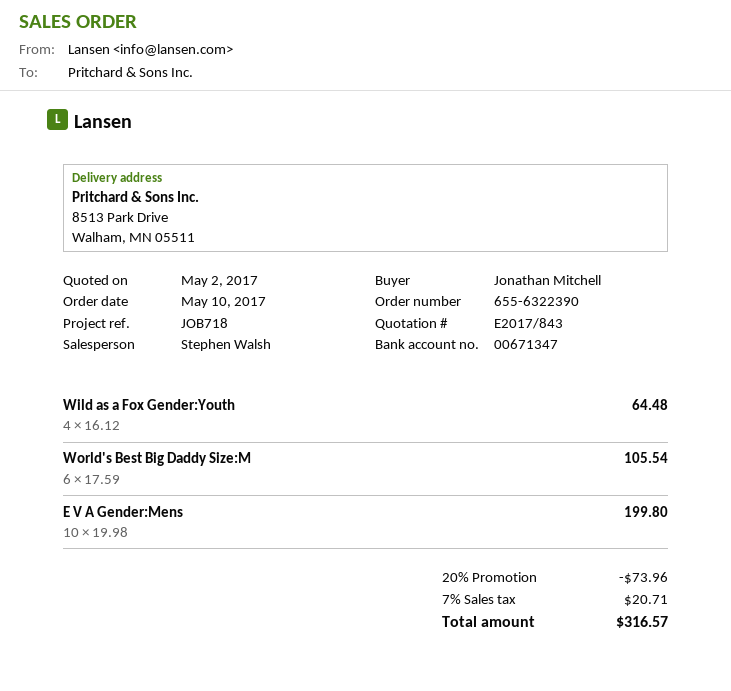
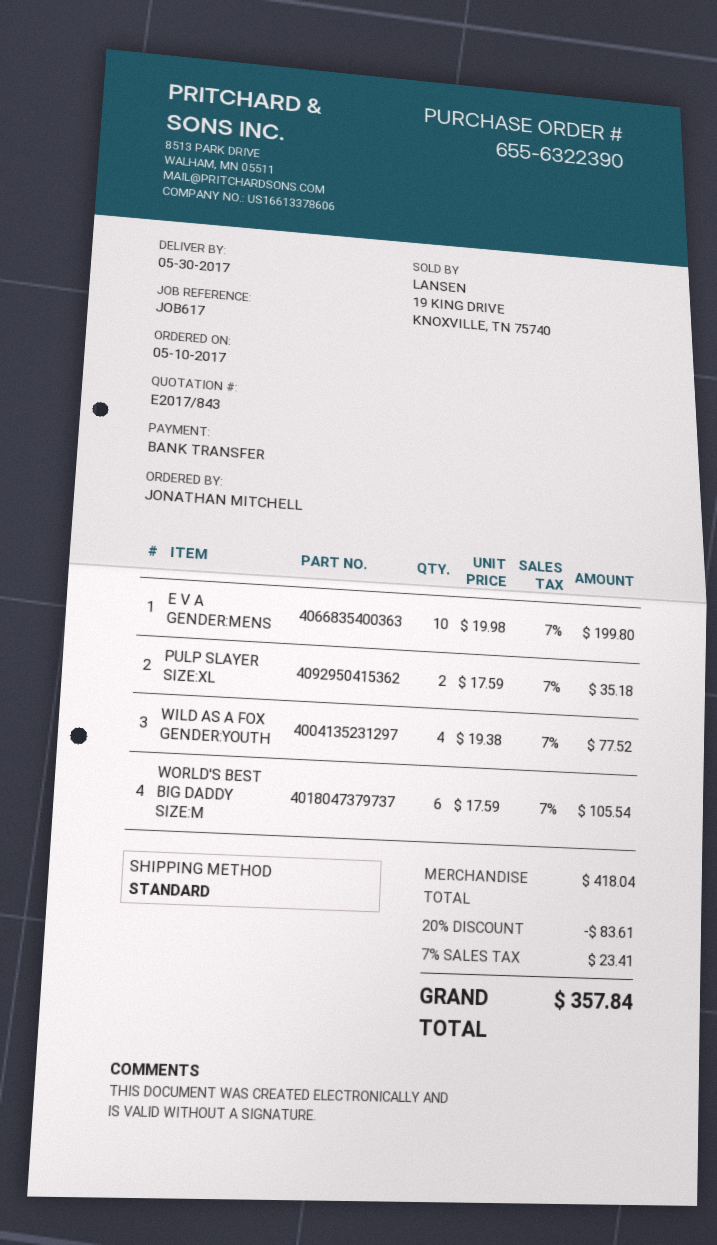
reference: JOB718 -> JOB617
Wild as a Fox Gender:Youth: 4 x 16.12 = 64.48 -> 4 x 19.38 = 77.52
PULP SLAYER SIZE:XL: none -> 2 x 17.59 = 35.18
discount: 20% = 73.96 -> 20% = 83.61
tax: 7% = 20.71 -> 7% = 23.41
total: 316.57 -> 357.84

